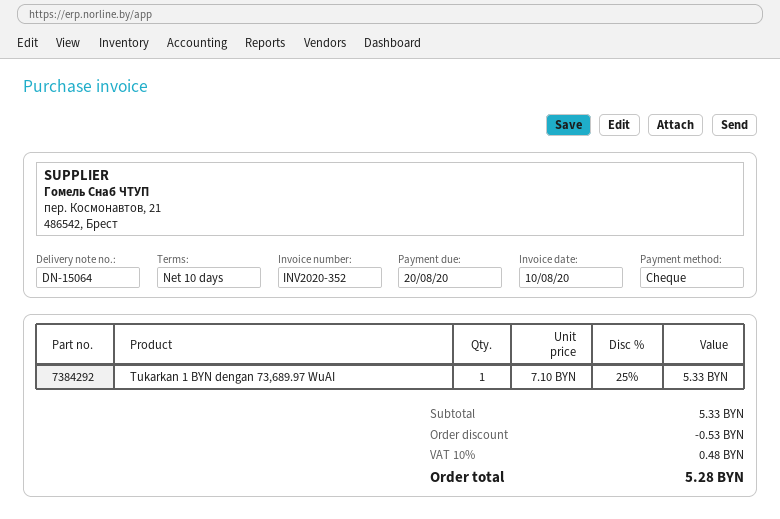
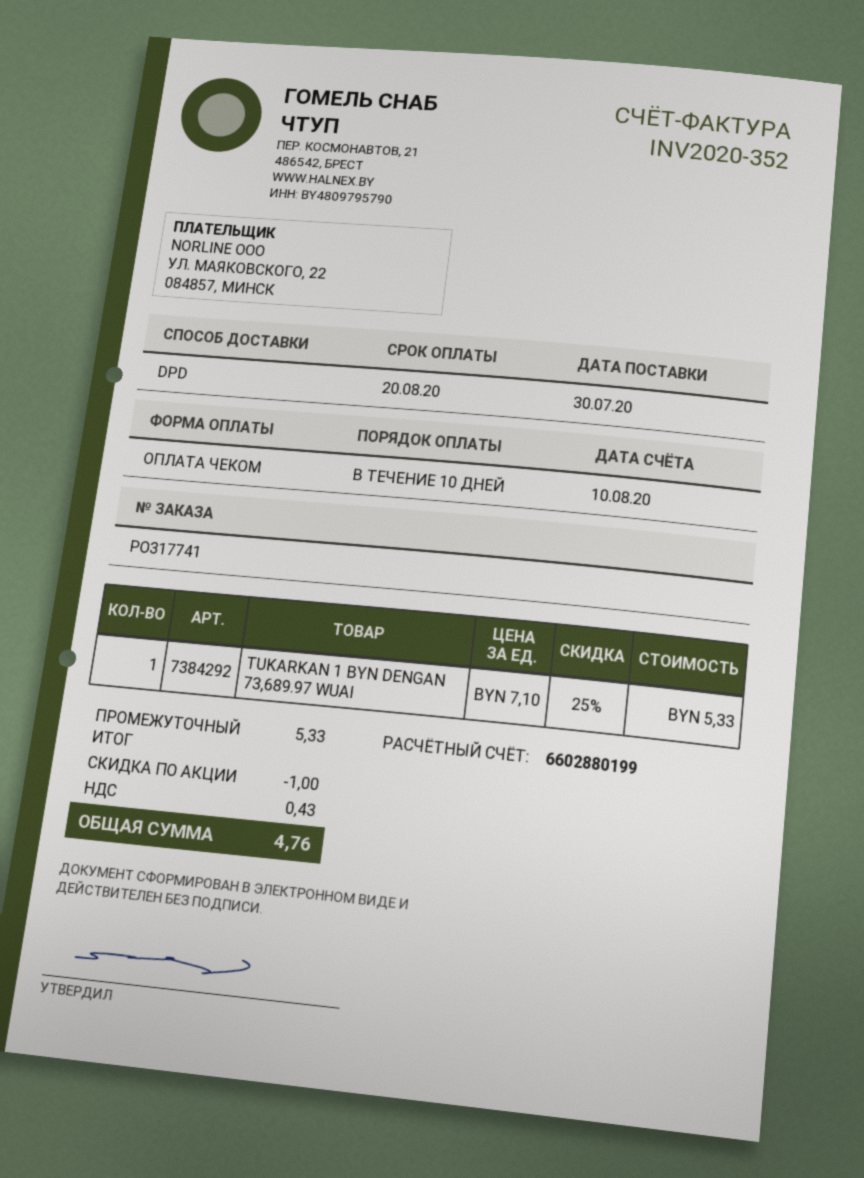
discount: 0.53 -> 1.00
tax: 0.48 -> 0.43
total: 5.28 -> 4.76

